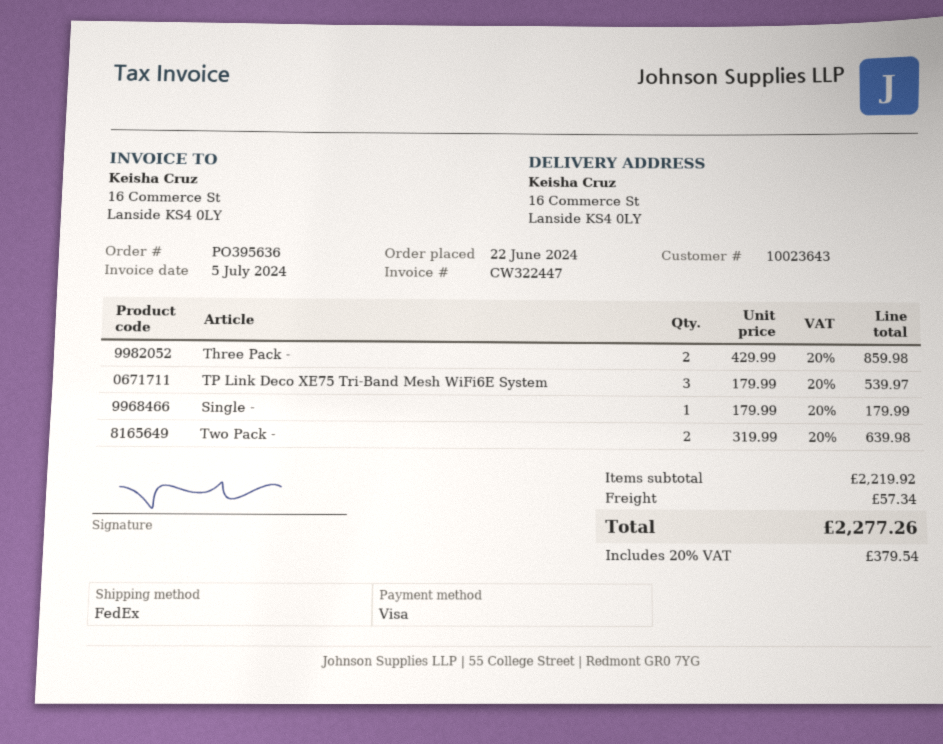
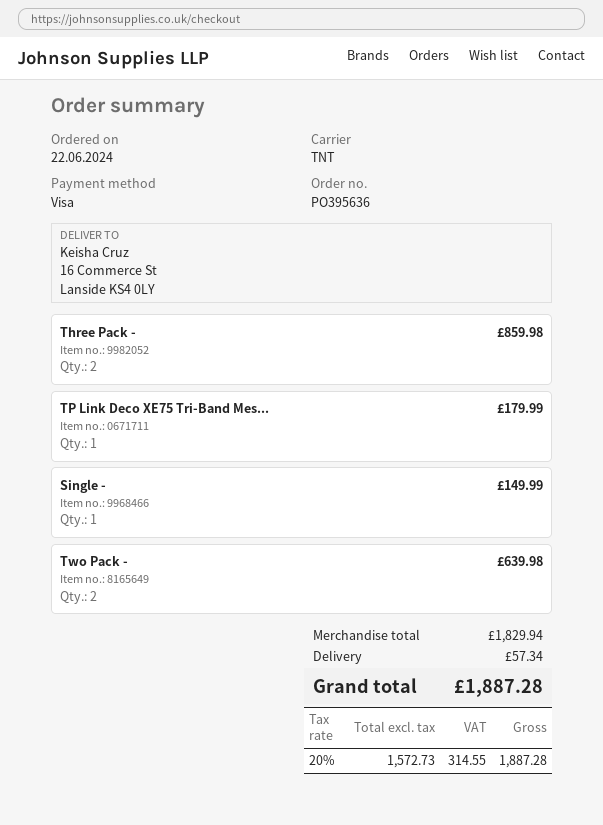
shipping method: FedEx -> TNT
TP Link Deco XE75 Tri-Band Mesh WiFi6E System: 3 for 539.97 -> 1 for 179.99
Single -: 1 for 179.99 -> 1 for 149.99
subtotal: 2219.92 -> 1829.94
tax: 20% = 379.54 -> 20% = 314.55
total: 2277.26 -> 1887.28

